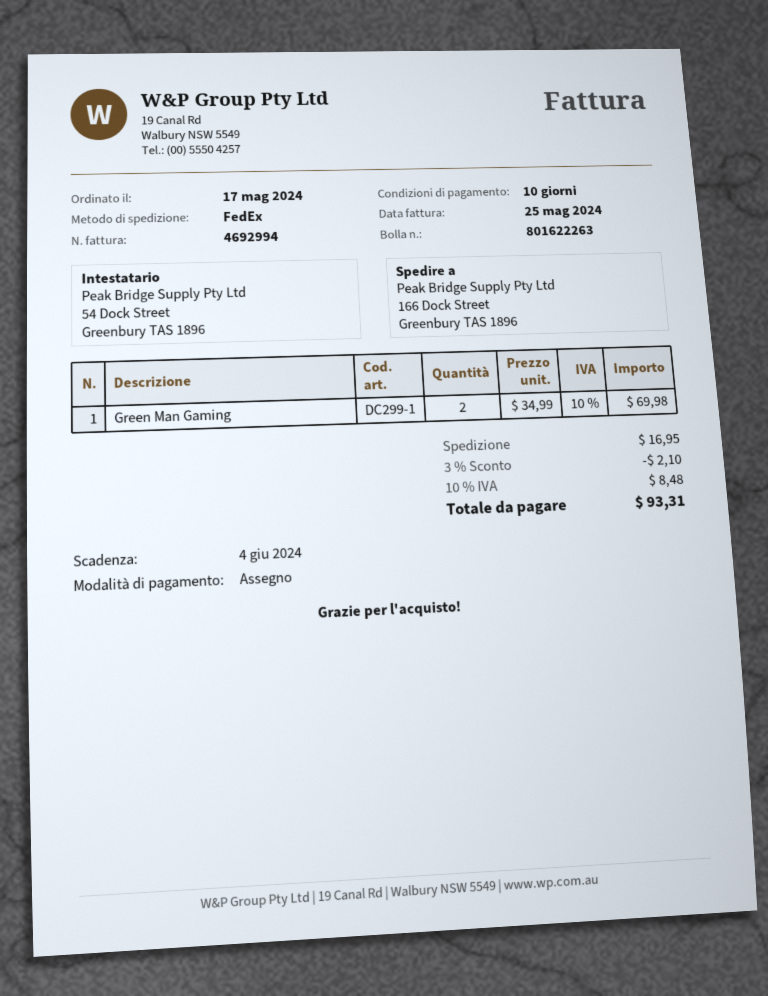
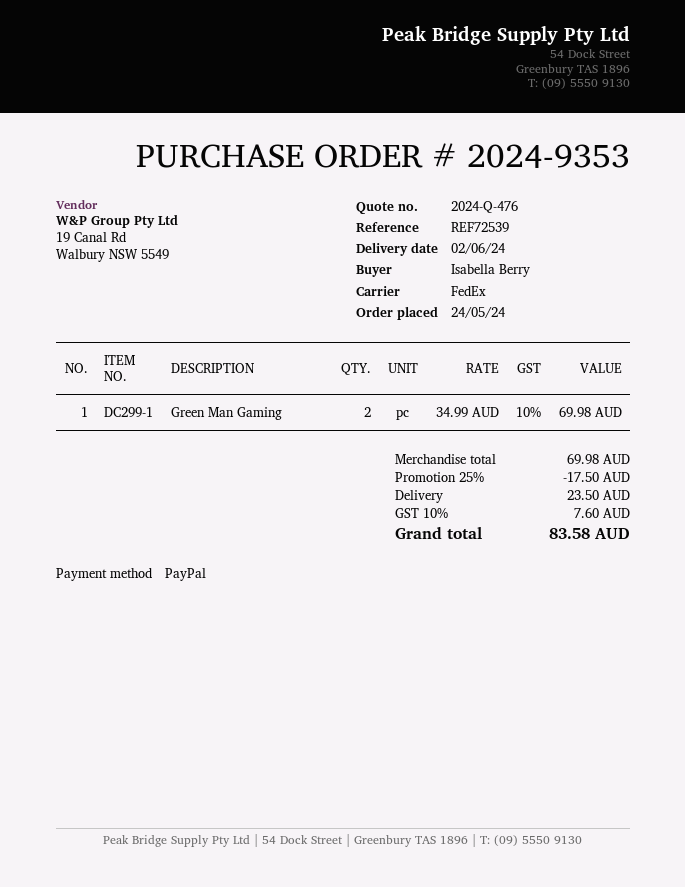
order date: 2024-05-17 -> 2024-05-24
payment method: cheque -> PayPal
discount: 3% = 2.10 -> 25% = 17.50
shipping: 16.95 -> 23.50
tax: 10% = 8.48 -> 10% = 7.60
total: 93.31 -> 83.58

